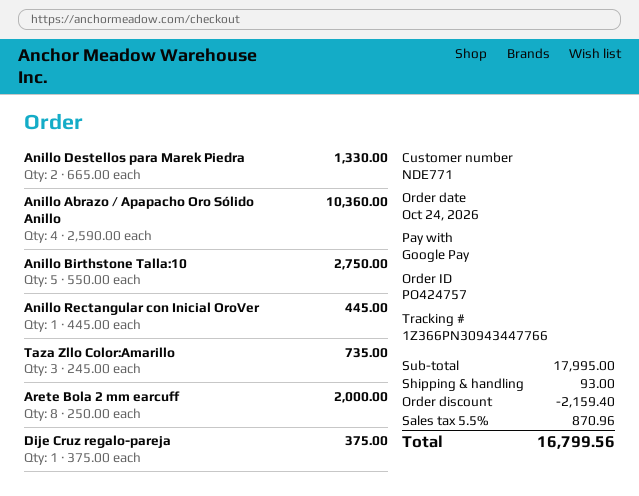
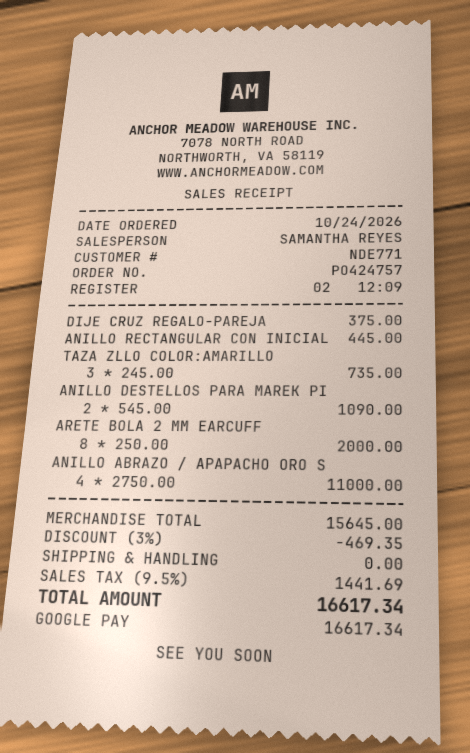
Anillo Destellos para Marek Piedra: 2 x 665.00 = 1330.00 -> 2 x 545.00 = 1090.00
Anillo Abrazo / Apapacho Oro Sólido Anillo: 4 x 2590.00 = 10360.00 -> 4 x 2750.00 = 11000.00
Anillo Birthstone Talla:10: 5 x 550.00 = 2750.00 -> none
subtotal: 17995.00 -> 15645.00
discount: 2159.40 -> 469.35
shipping: 93.00 -> 0.00
tax: 5.5% = 870.96 -> 9.5% = 1441.69
total: 16799.56 -> 16617.34

